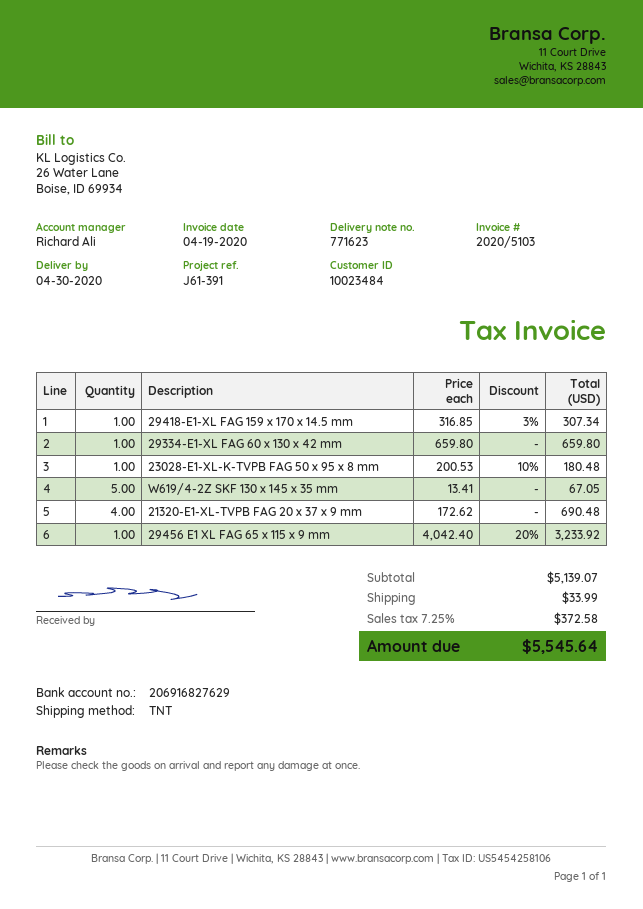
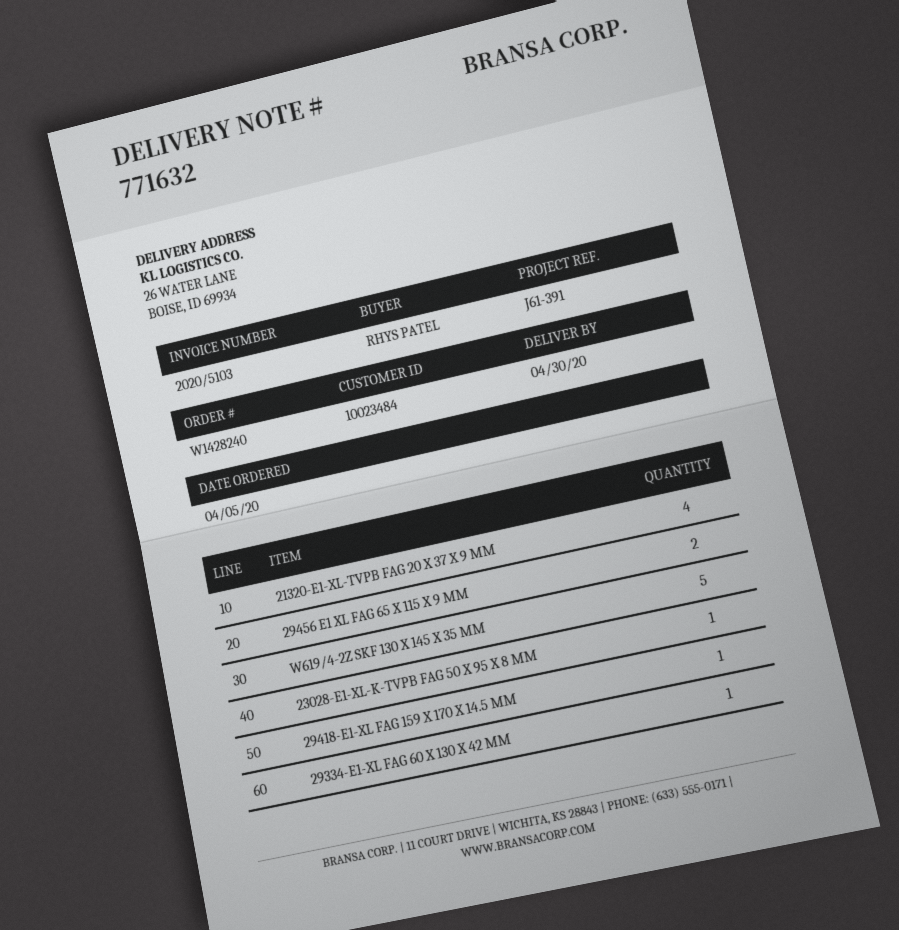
delivery note number: 771623 -> 771632
29456 E1 XL FAG 65 x 115 x 9 mm: 1 -> 2

